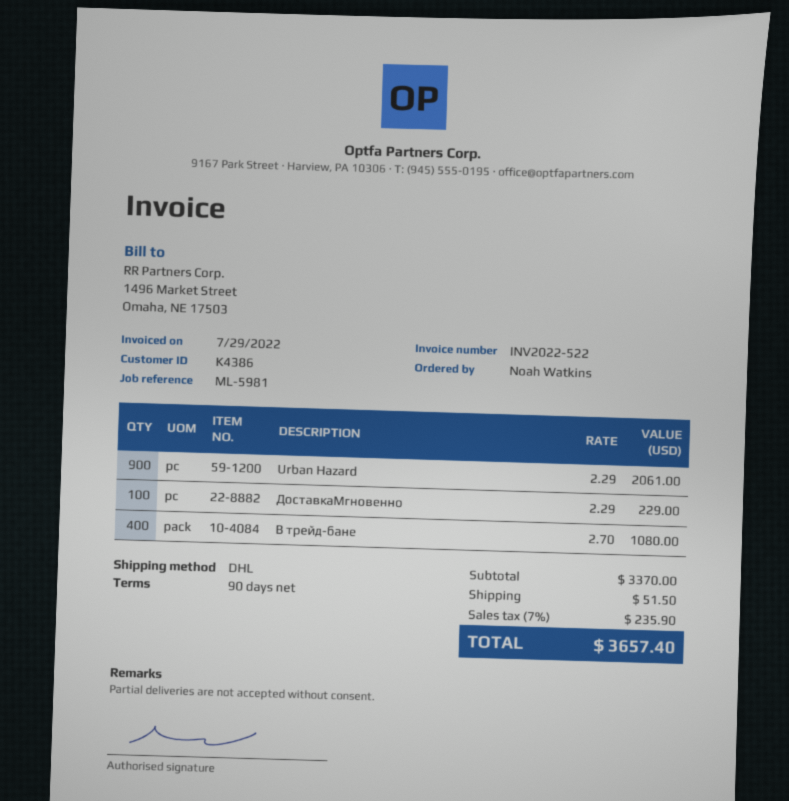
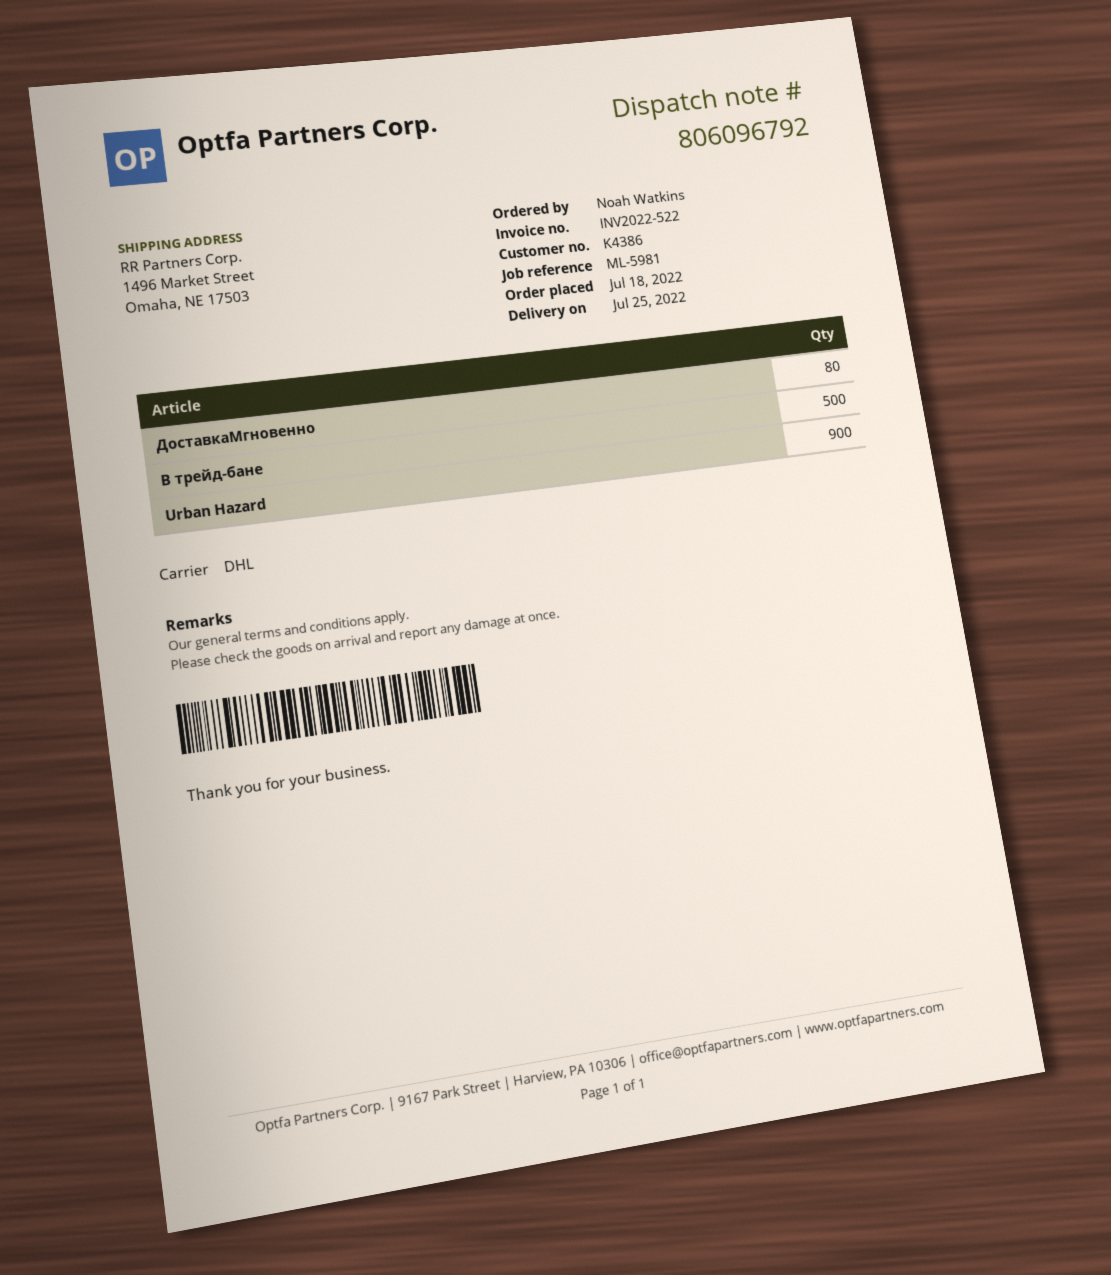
ДоставкаМгновенно: 100 -> 80
В трейд-бане: 400 -> 500

